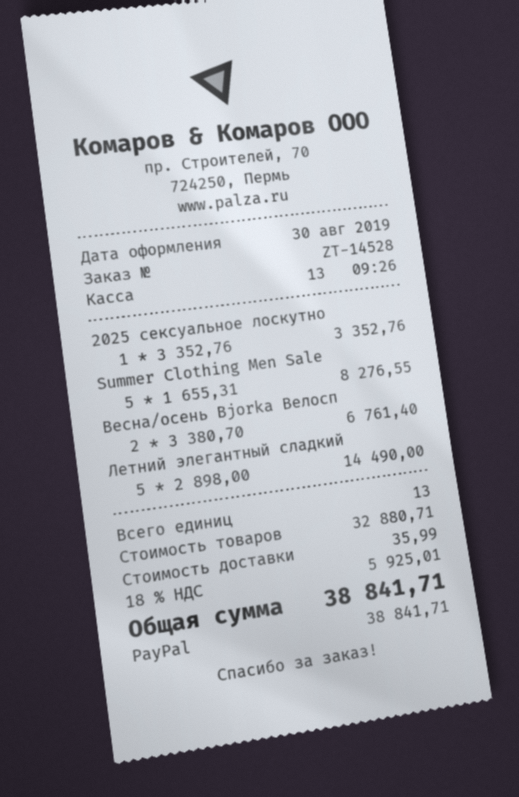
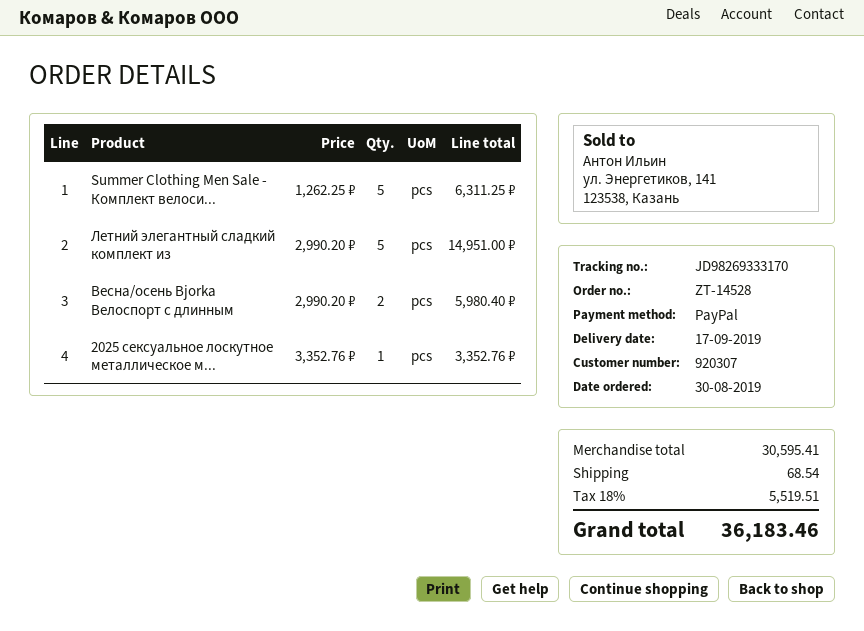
Summer Clothing Men Sale: 5 x 1655.31 = 8276.55 -> 5 x 1262.25 = 6311.25
Весна/осень Bjorka Велосп: 2 x 3380.70 = 6761.40 -> 2 x 2990.20 = 5980.40
Летний элегантный сладкий: 5 x 2898.00 = 14490.00 -> 5 x 2990.20 = 14951.00
subtotal: 32880.71 -> 30595.41
shipping: 35.99 -> 68.54
tax: 18% = 5925.01 -> 18% = 5519.51
total: 38841.71 -> 36183.46

